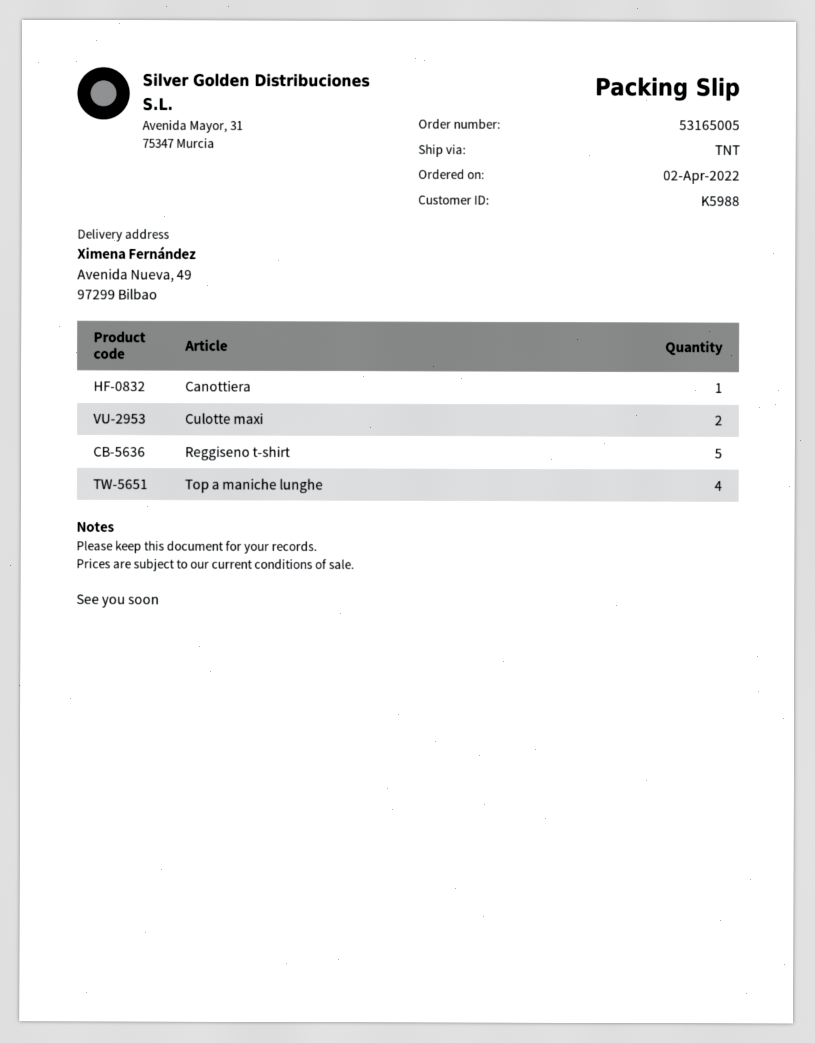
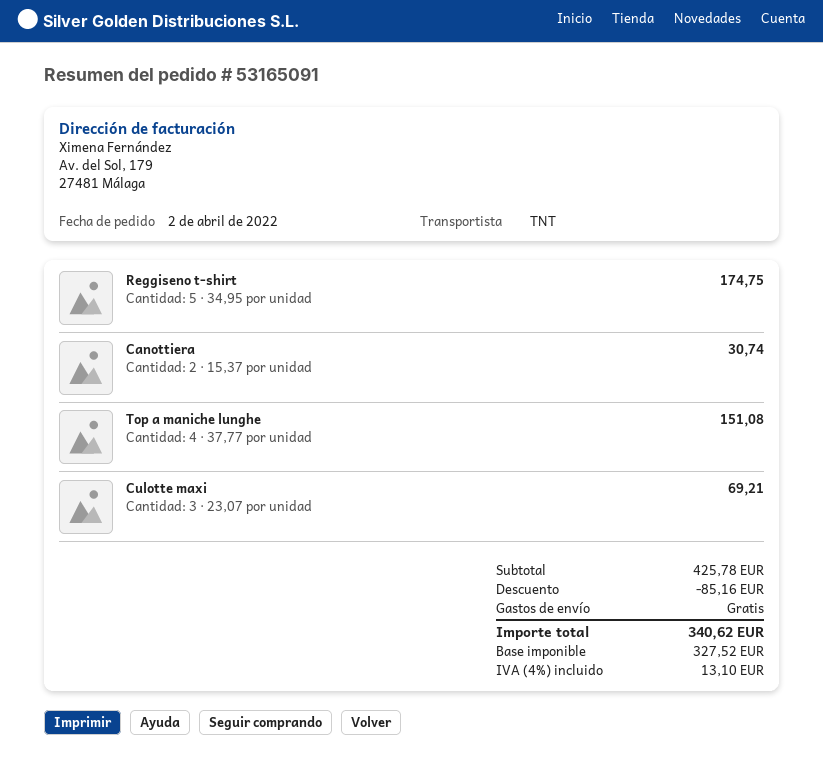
order number: 53165005 -> 53165091
Canottiera: 1 -> 2
Culotte maxi: 2 -> 3

